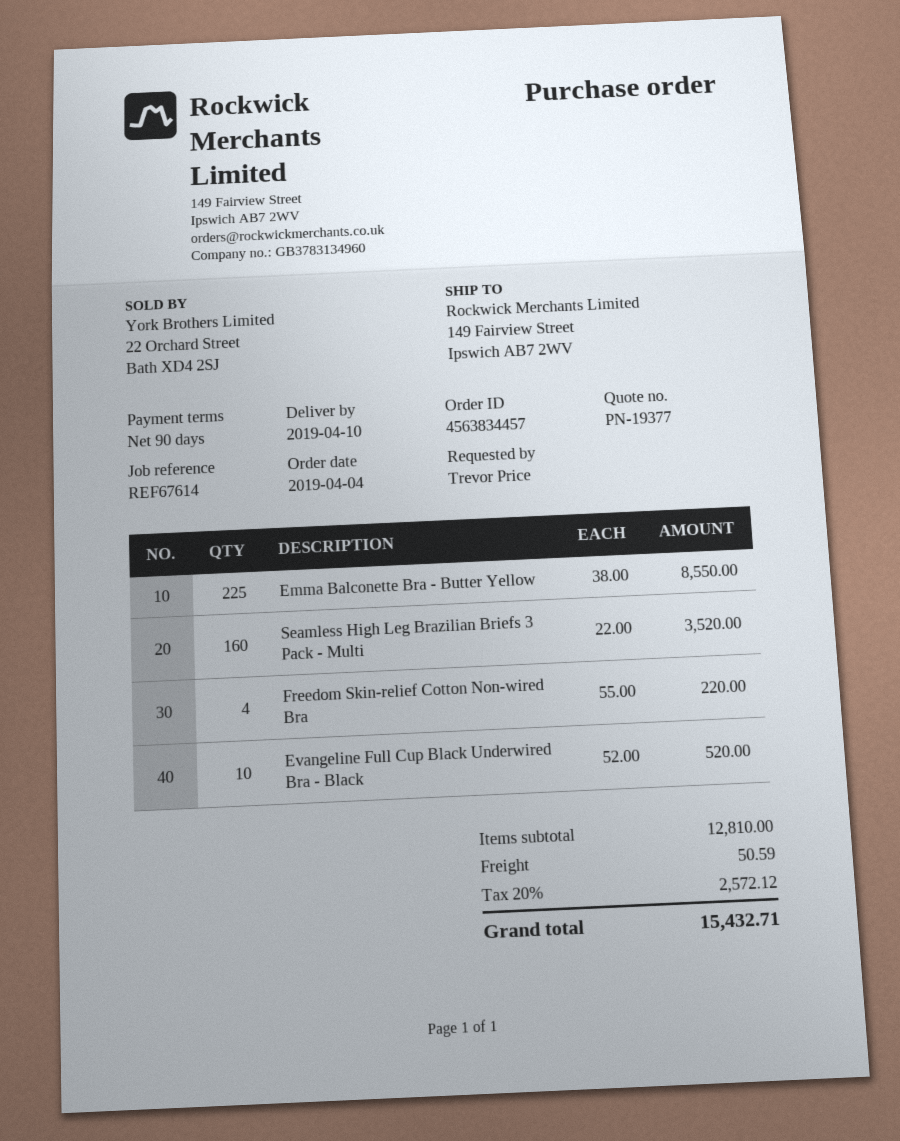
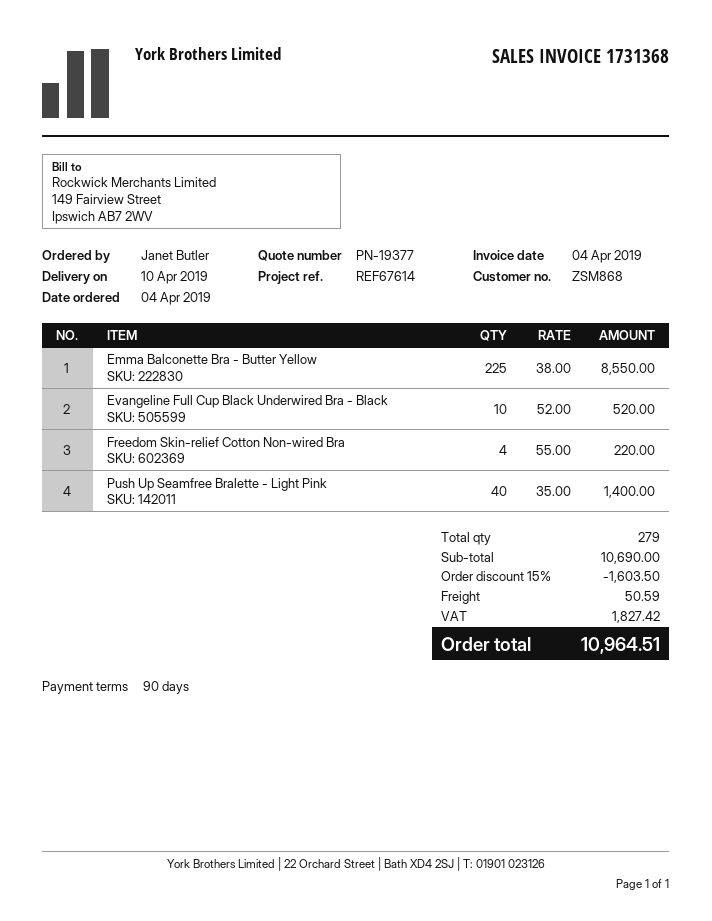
ordered by: Trevor Price -> Janet Butler
Seamless High Leg Brazilian Briefs 3 Pack - Multi: 160 x 22.00 = 3520.00 -> none
Push Up Seamfree Bralette - Light Pink: none -> 40 x 35.00 = 1400.00
subtotal: 12810.00 -> 10690.00
discount: none -> 15% = 1603.50
tax: 2572.12 -> 1827.42
total: 15432.71 -> 10964.51

